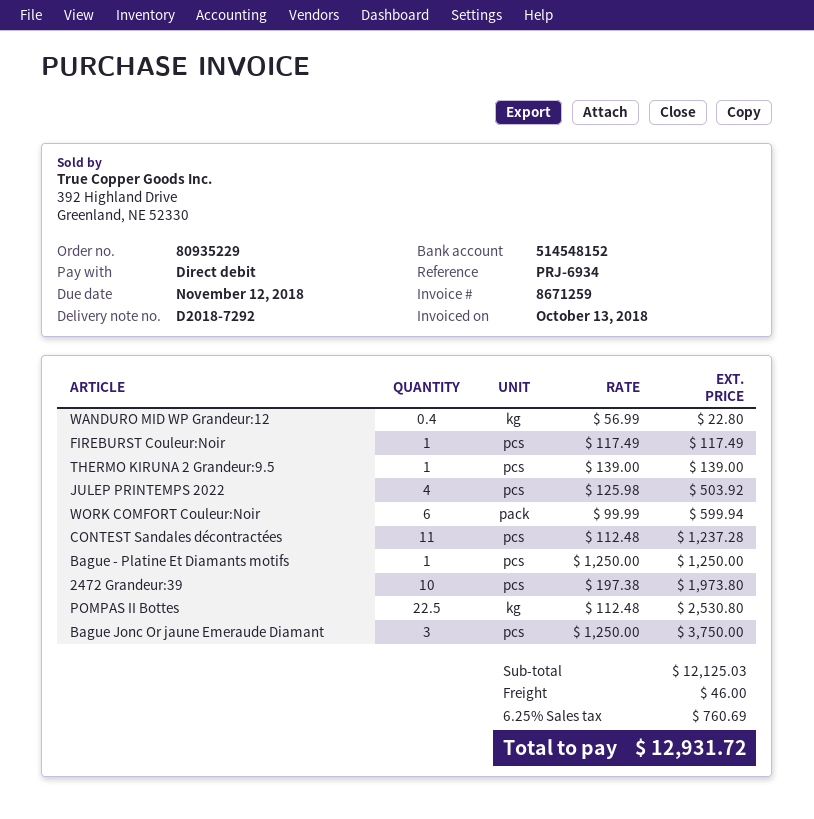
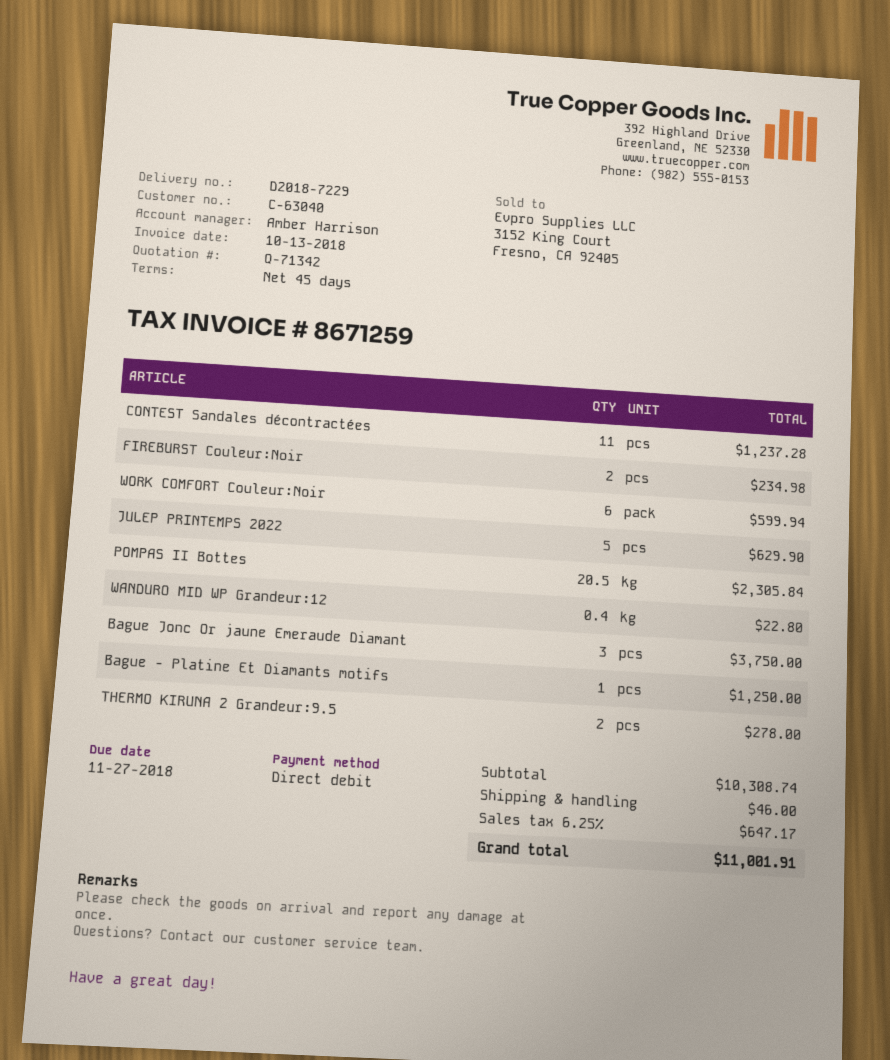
delivery note number: D2018-7292 -> D2018-7229
due date: 2018-11-12 -> 2018-11-27
FIREBURST Couleur:Noir: 1 for 117.49 -> 2 for 234.98
THERMO KIRUNA 2 Grandeur:9.5: 1 for 139.00 -> 2 for 278.00
JULEP PRINTEMPS 2022: 4 for 503.92 -> 5 for 629.90
2472 Grandeur:39: 10 for 1973.80 -> none
POMPAS II Bottes: 22.5 for 2530.80 -> 20.5 for 2305.84
subtotal: 12125.03 -> 10308.74
tax: 6.25% = 760.69 -> 6.25% = 647.17
total: 12931.72 -> 11001.91

